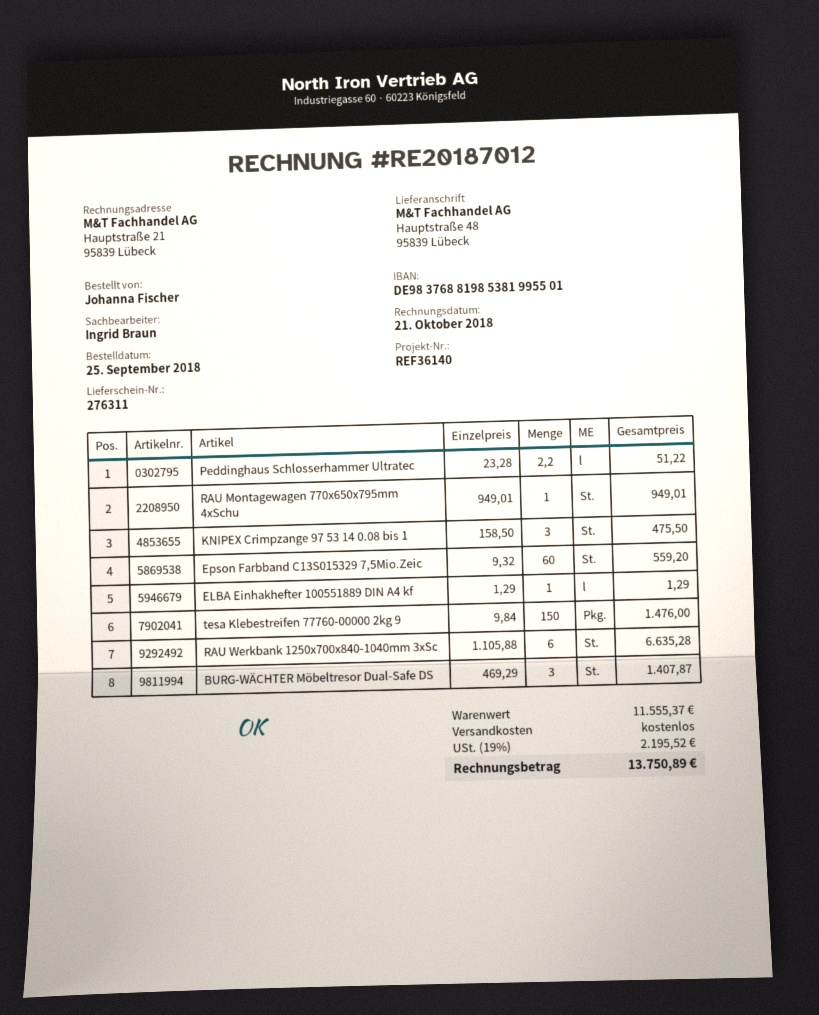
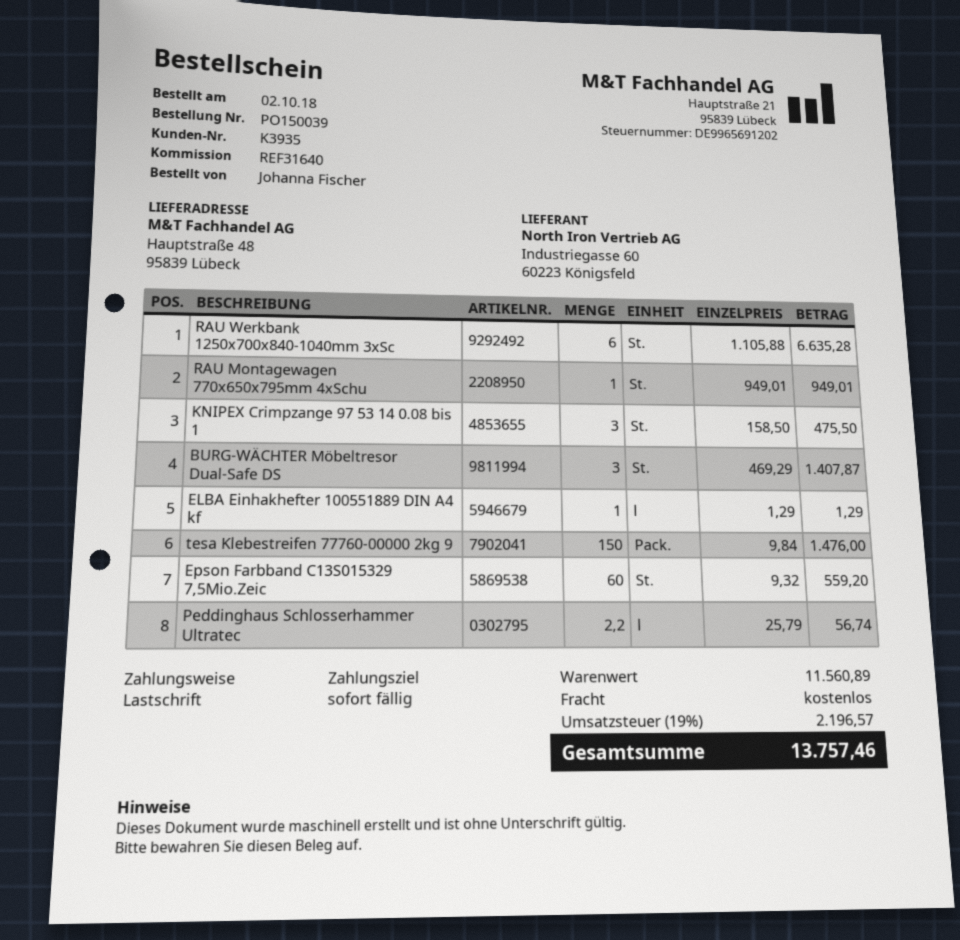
order date: 2018-09-25 -> 2018-10-02
reference: REF36140 -> REF31640
Peddinghaus Schlosserhammer Ultratec: 2.2 x 23.28 = 51.22 -> 2.2 x 25.79 = 56.74
subtotal: 11555.37 -> 11560.89
tax: 19% = 2195.52 -> 19% = 2196.57
total: 13750.89 -> 13757.46

